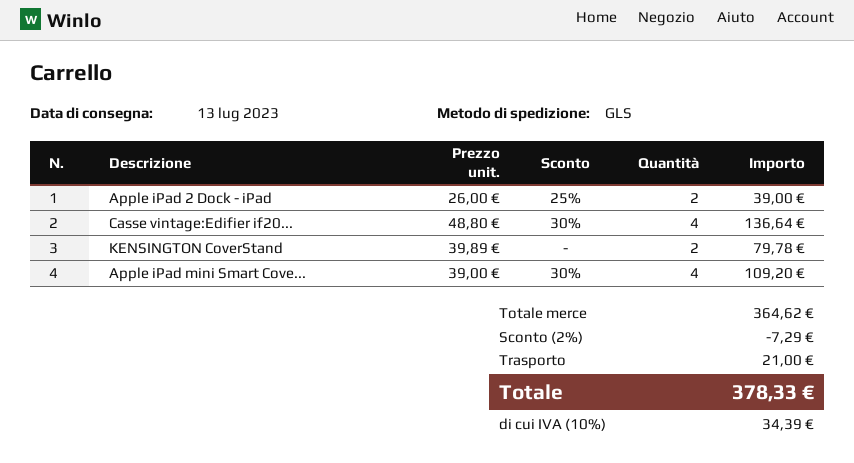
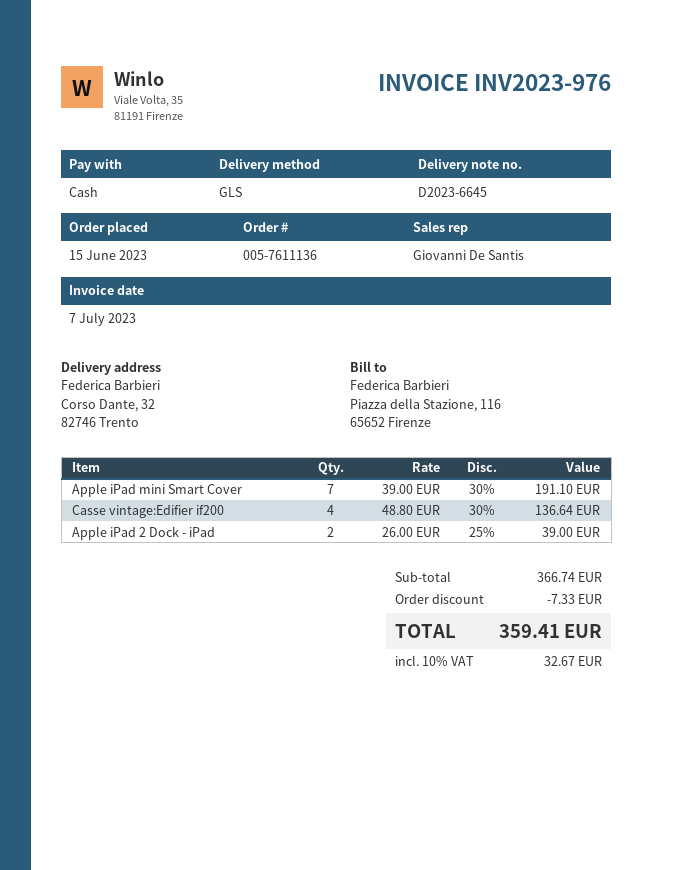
KENSINGTON CoverStand: 2 x 39.89 = 79.78 -> none
Apple iPad mini Smart Cove...: 4 x 39.00 - 30% = 109.20 -> 7 x 39.00 - 30% = 191.10
subtotal: 364.62 -> 366.74
discount: 7.29 -> 7.33
shipping: 21.00 -> none
tax: 10% = 34.39 -> 10% = 32.67
total: 378.33 -> 359.41

